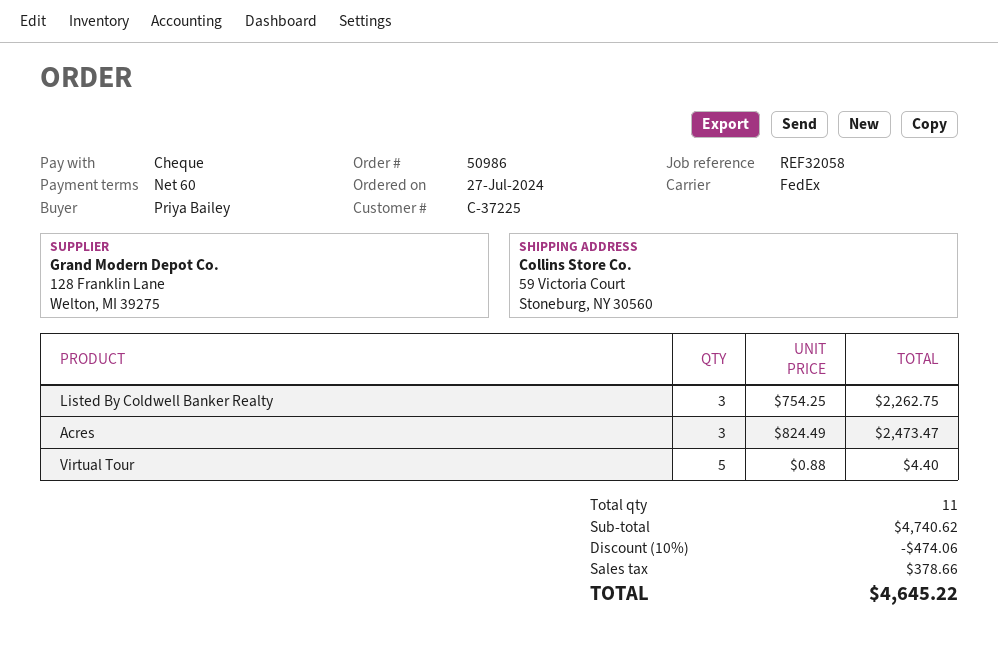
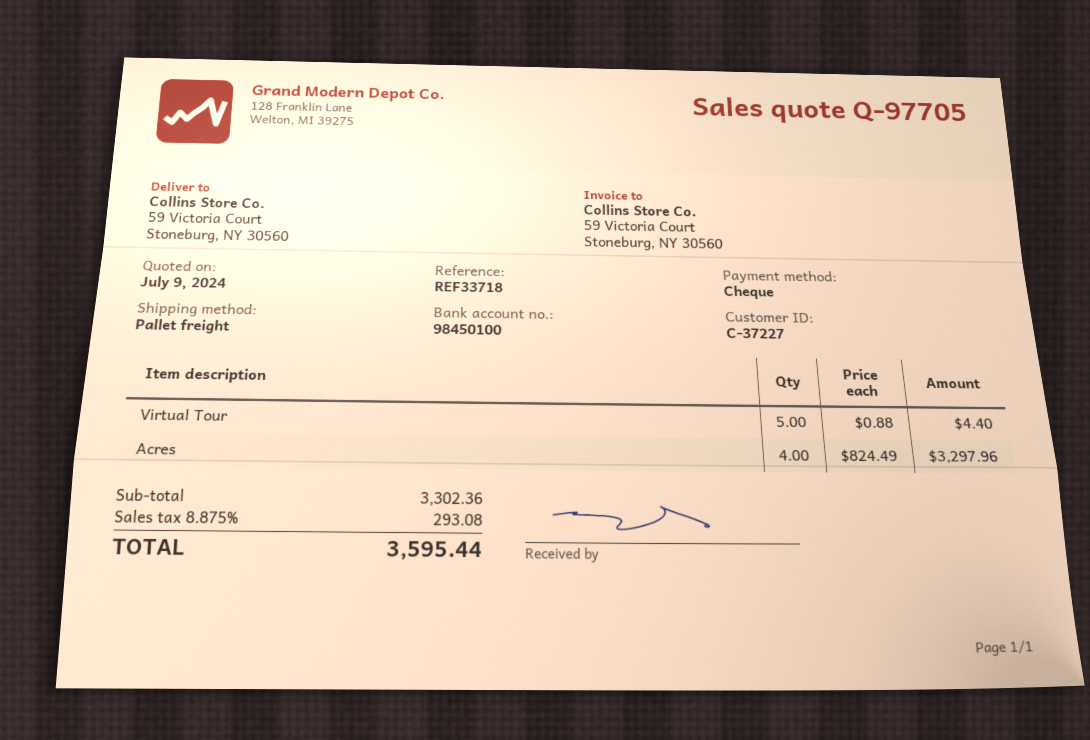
customer number: C-37225 -> C-37227
reference: REF32058 -> REF33718
shipping method: FedEx -> pallet freight
Listed By Coldwell Banker Realty: 3 x 754.25 = 2262.75 -> none
Acres: 3 x 824.49 = 2473.47 -> 4 x 824.49 = 3297.96
subtotal: 4740.62 -> 3302.36
discount: 10% = 474.06 -> none
tax: 378.66 -> 293.08
total: 4645.22 -> 3595.44

